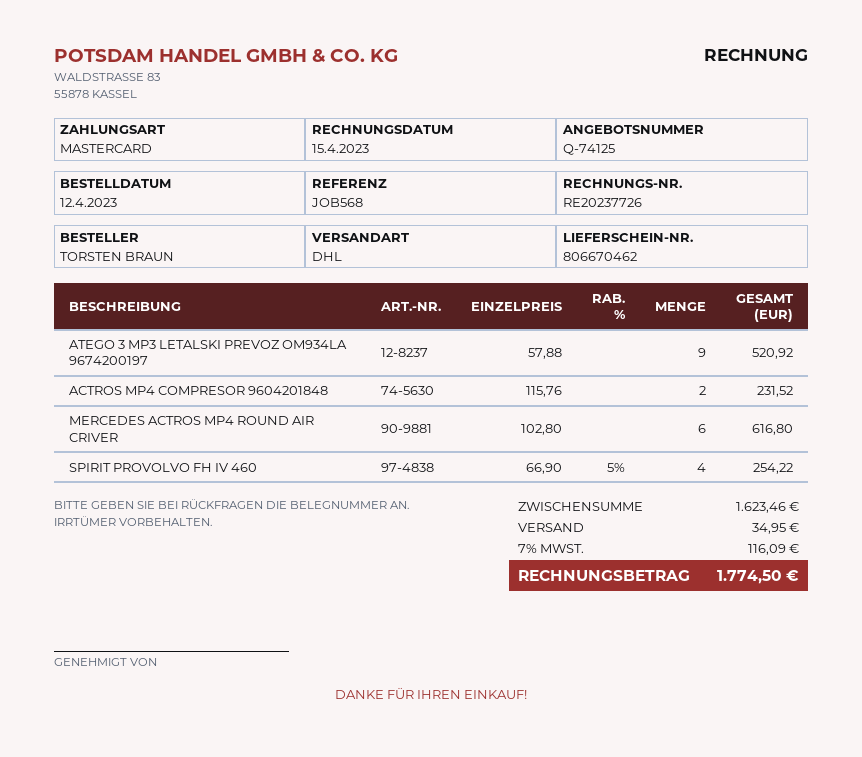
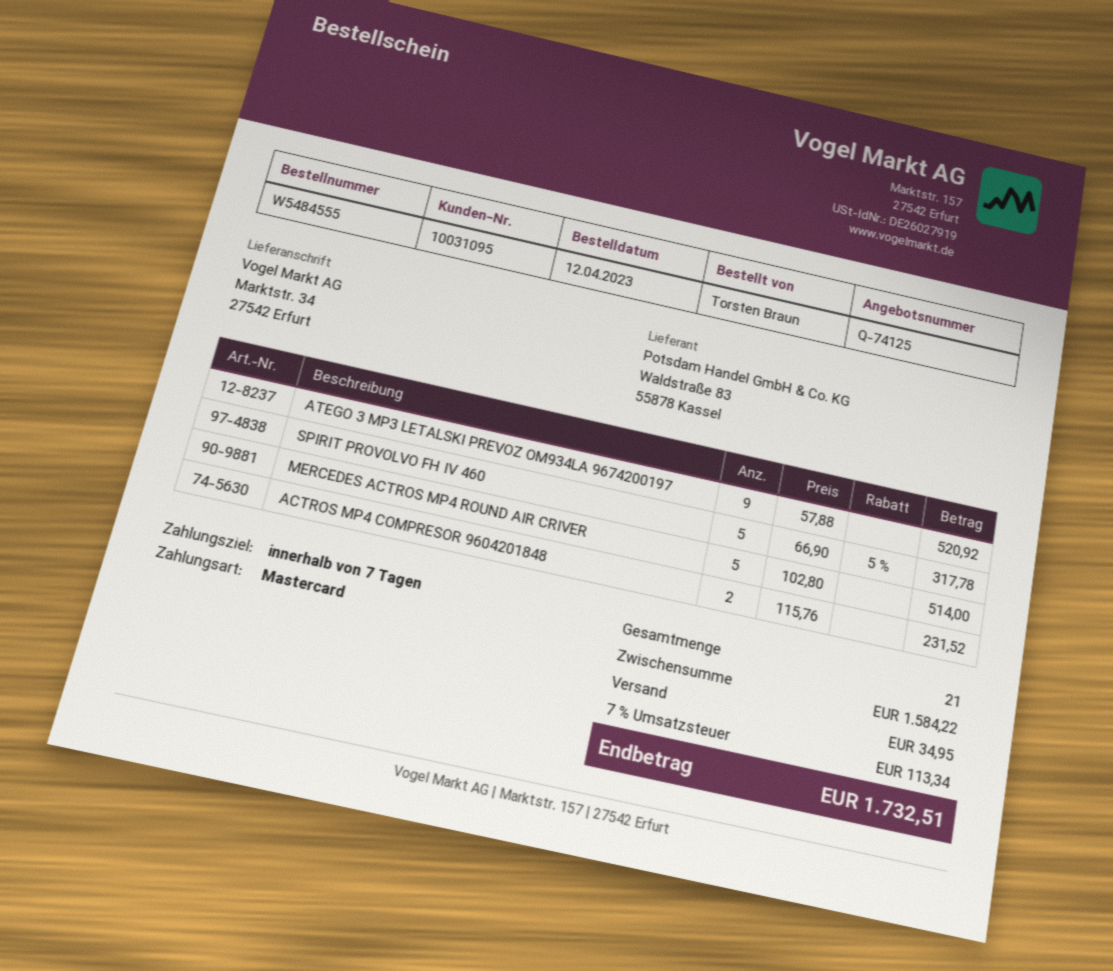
MERCEDES ACTROS MP4 ROUND AIR CRIVER: 6 x 102.80 = 616.80 -> 5 x 102.80 = 514.00
SPIRIT PROVOLVO FH IV 460: 4 x 66.90 - 5% = 254.22 -> 5 x 66.90 - 5% = 317.78
subtotal: 1623.46 -> 1584.22
tax: 7% = 116.09 -> 7% = 113.34
total: 1774.50 -> 1732.51

